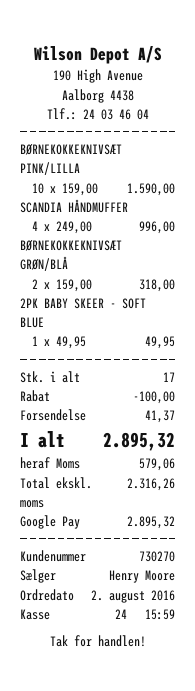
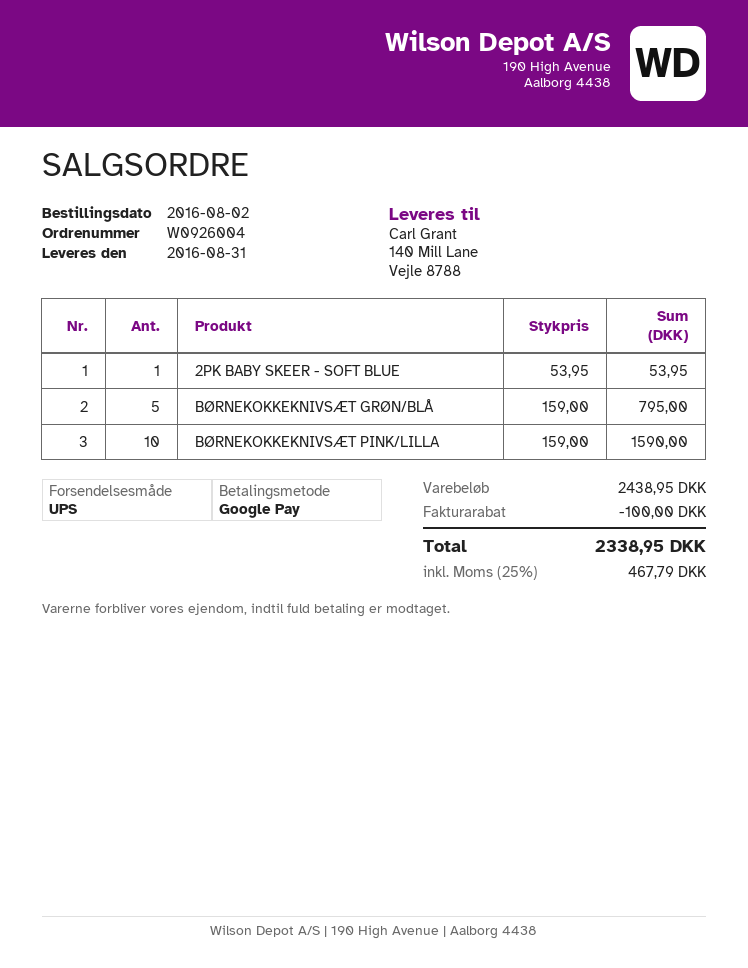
SCANDIA HÅNDMUFFER: 4 x 249.00 = 996.00 -> none
BØRNEKOKKEKNIVSÆT GRØN/BLÅ: 2 x 159.00 = 318.00 -> 5 x 159.00 = 795.00
2PK BABY SKEER - SOFT BLUE: 1 x 49.95 = 49.95 -> 1 x 53.95 = 53.95
shipping: 41.37 -> none
tax: 579.06 -> 467.79
total: 2895.32 -> 2338.95

